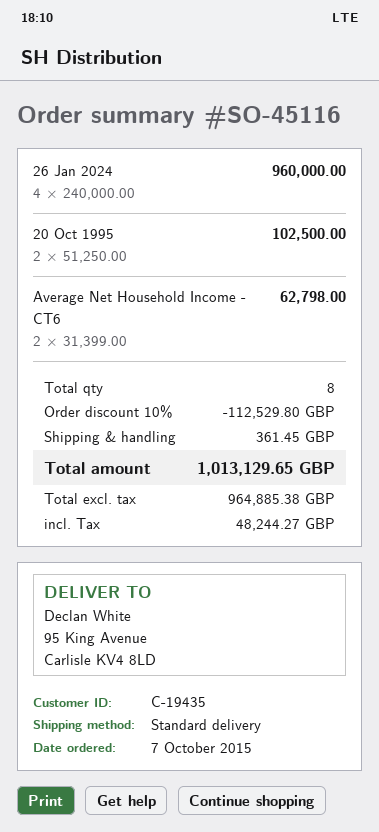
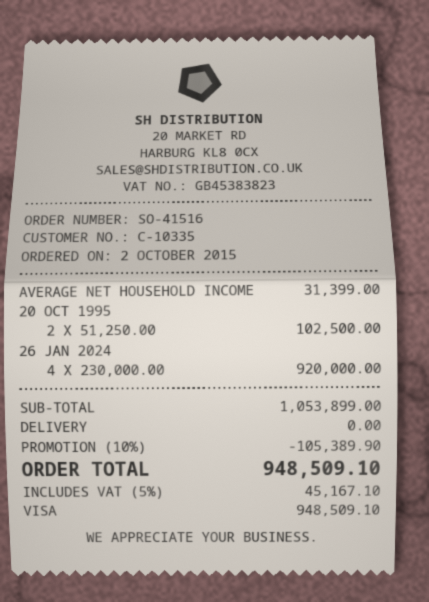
order number: SO-45116 -> SO-41516
order date: 2015-10-07 -> 2015-10-02
customer number: C-19435 -> C-10335
26 Jan 2024: 4 x 240000.00 = 960000.00 -> 4 x 230000.00 = 920000.00
Average Net Household Income - CT6: 2 x 31399.00 = 62798.00 -> 1 x 31399.00 = 31399.00
discount: 10% = 112529.80 -> 10% = 105389.90
shipping: 361.45 -> 0.00
tax: 48244.27 -> 45167.10
total: 1013129.65 -> 948509.10

